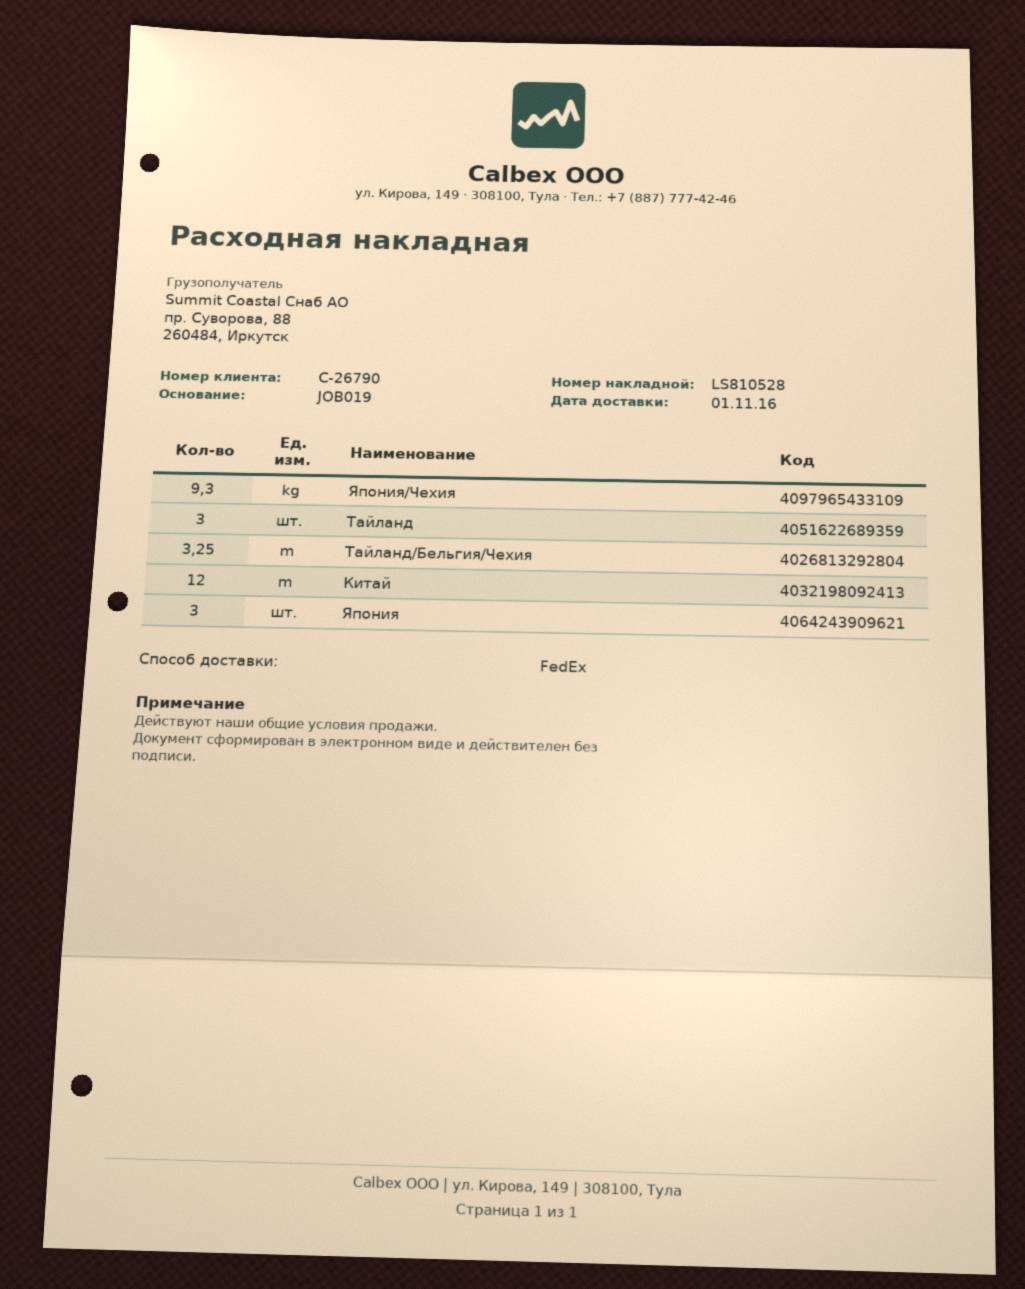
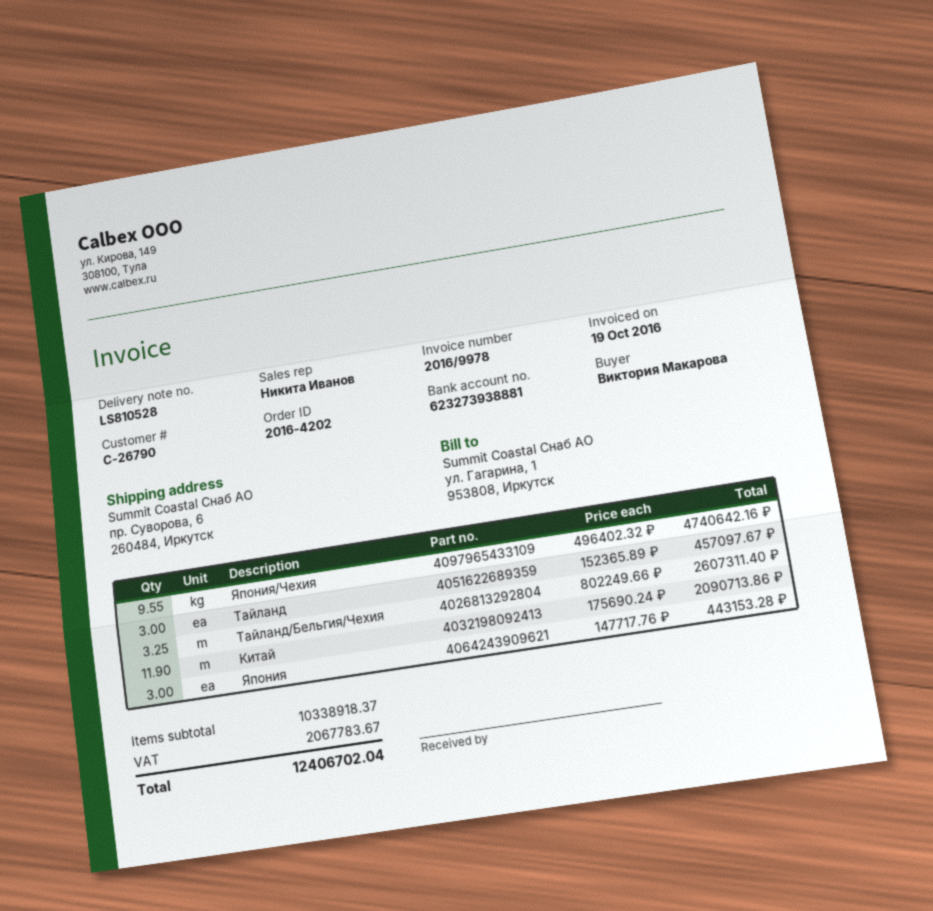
ship to: пр. Суворова, 88, 260484, Иркутск -> пр. Суворова, 6, 260484, Иркутск
Япония/Чехия: 9.3 -> 9.55
Китай: 12 -> 11.9

